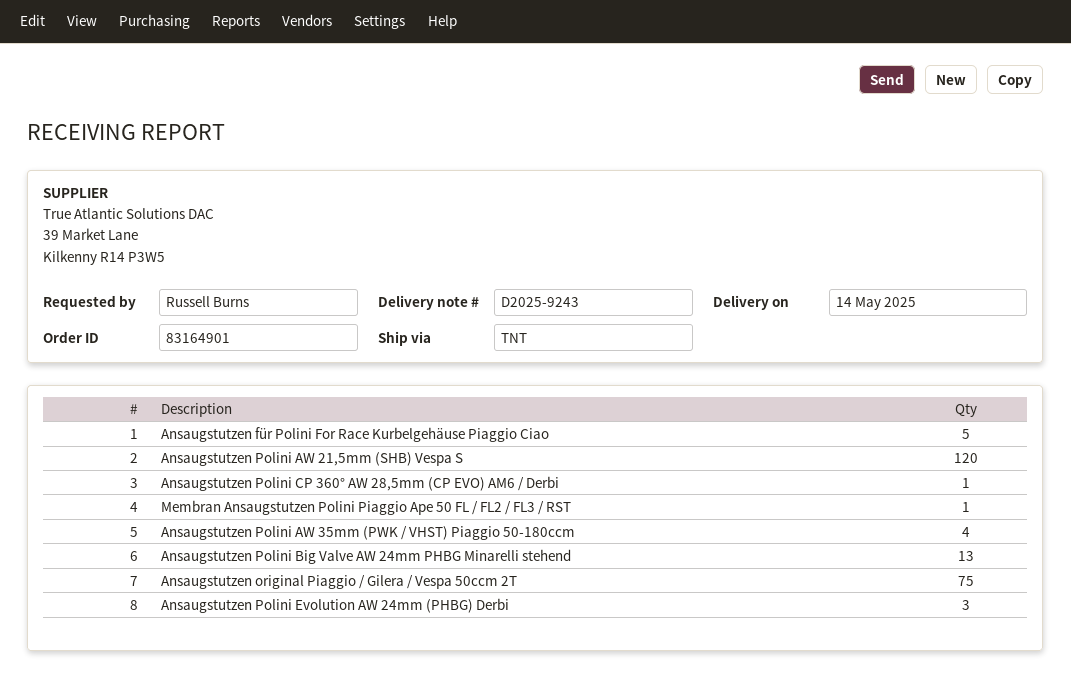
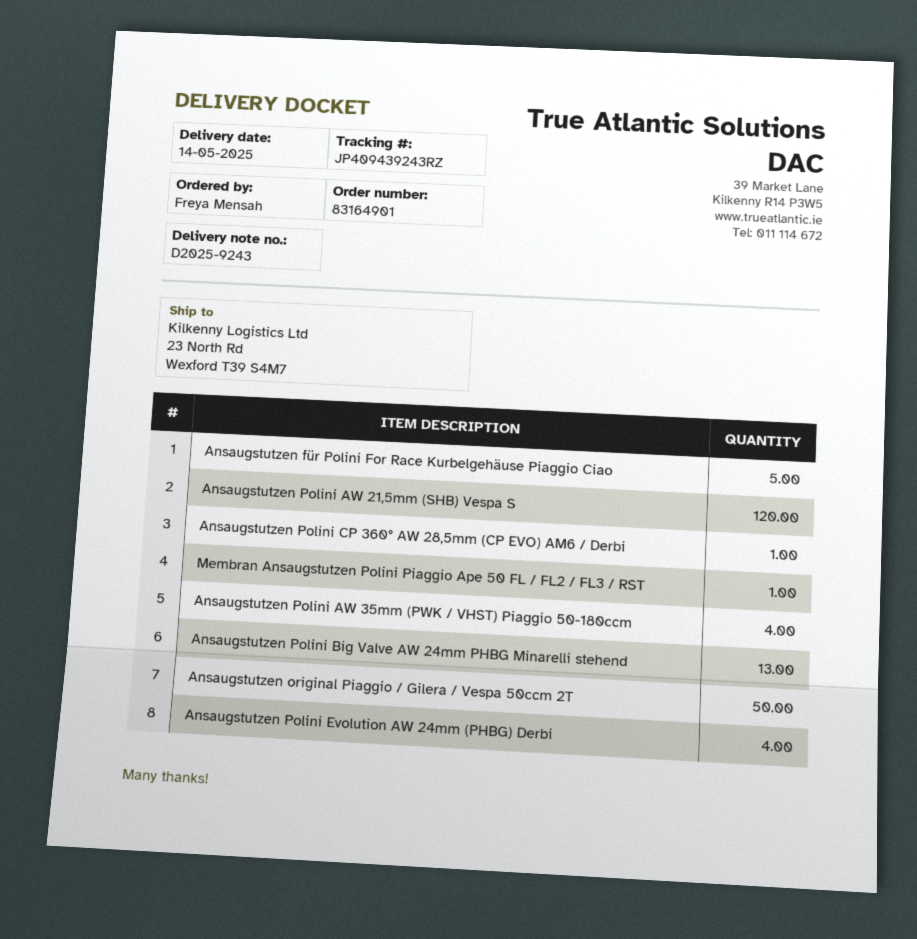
ordered by: Russell Burns -> Freya Mensah
Ansaugstutzen original Piaggio / Gilera / Vespa 50ccm 2T: 75 -> 50
Ansaugstutzen Polini Evolution AW 24mm (PHBG) Derbi: 3 -> 4

